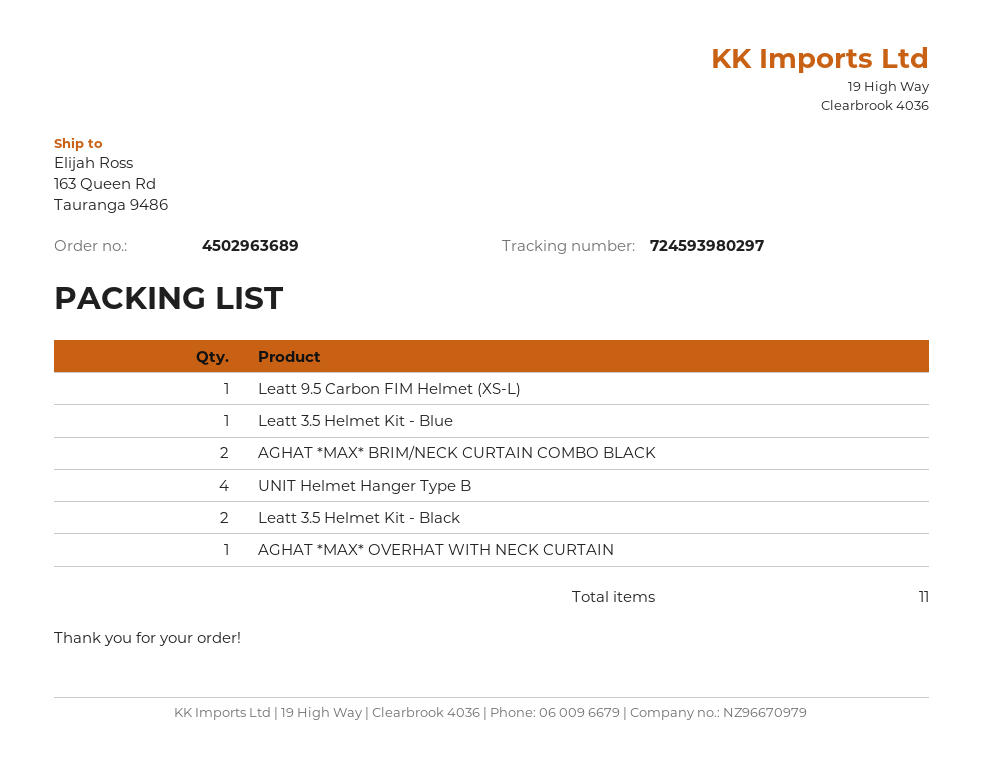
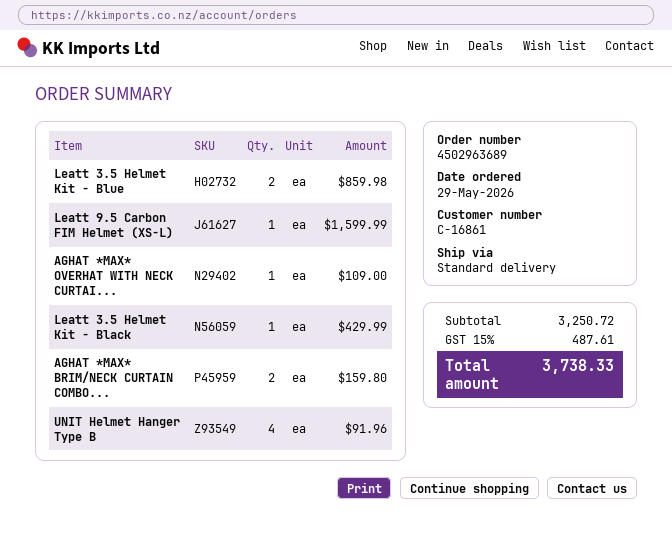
Leatt 3.5 Helmet Kit - Blue: 1 -> 2
Leatt 3.5 Helmet Kit - Black: 2 -> 1

